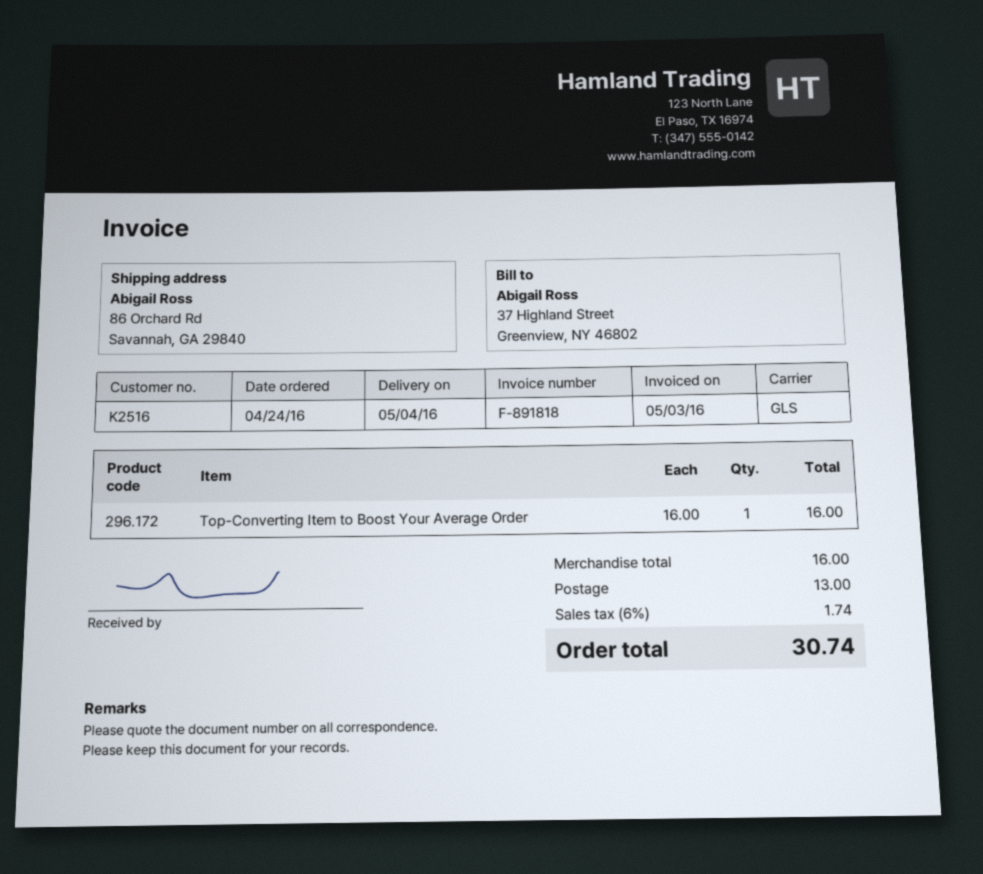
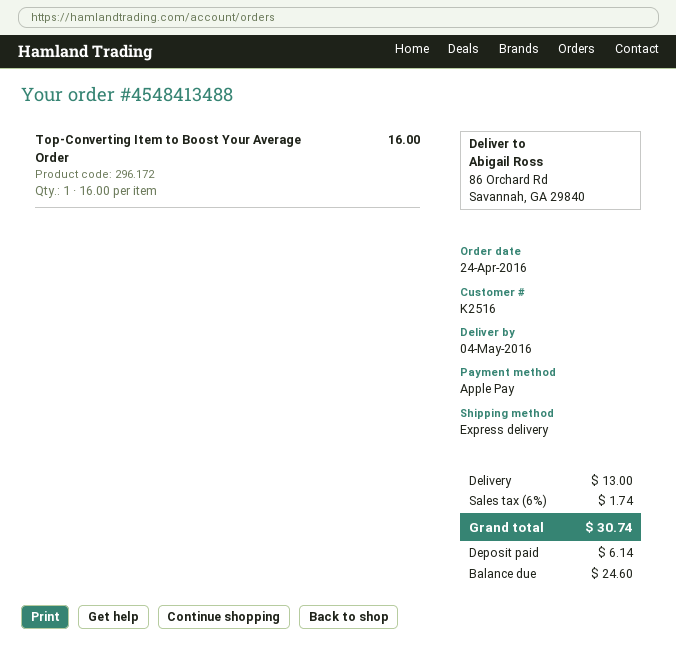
shipping method: GLS -> express

